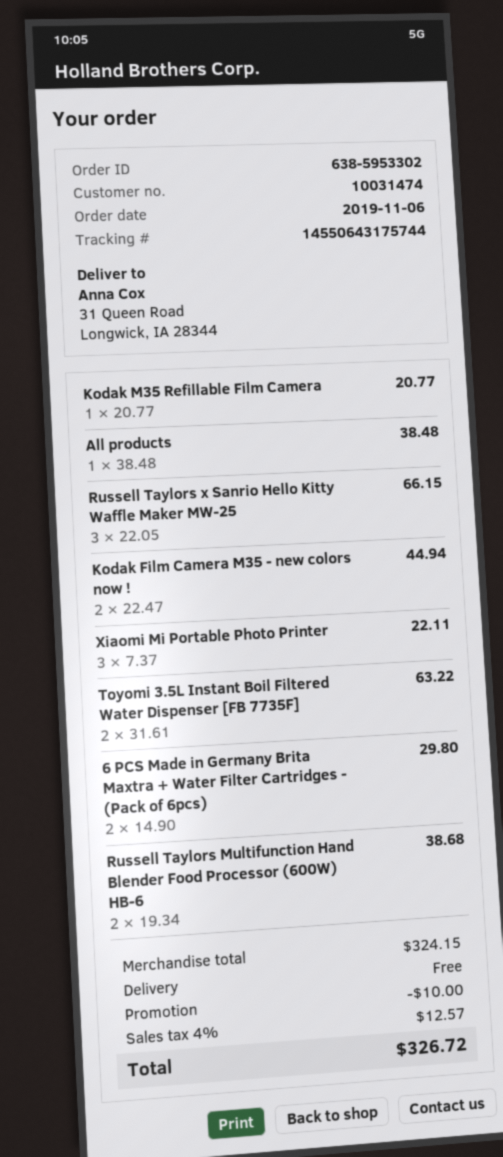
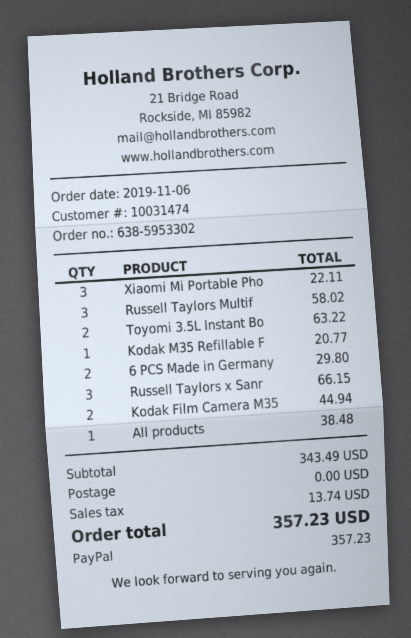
Russell Taylors Multifunction Hand Blender Food Processor (600W) HB-6: 2 for 38.68 -> 3 for 58.02
subtotal: 324.15 -> 343.49
discount: 10.00 -> none
tax: 12.57 -> 13.74
total: 326.72 -> 357.23

